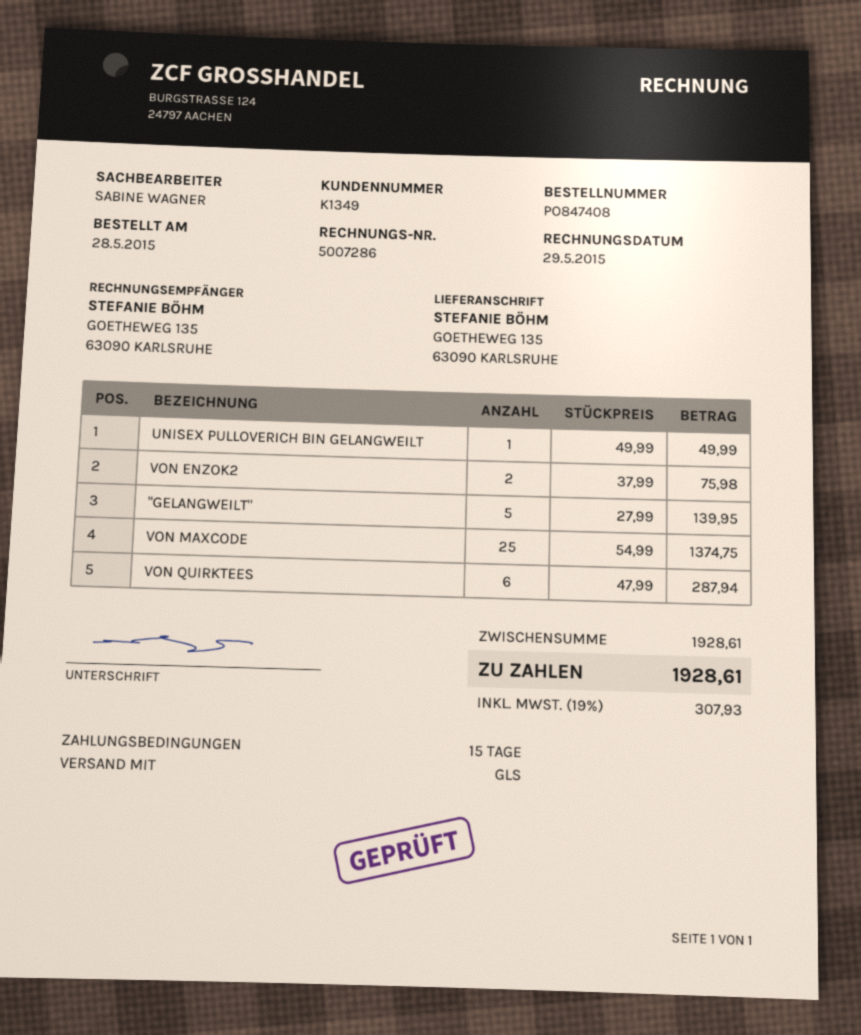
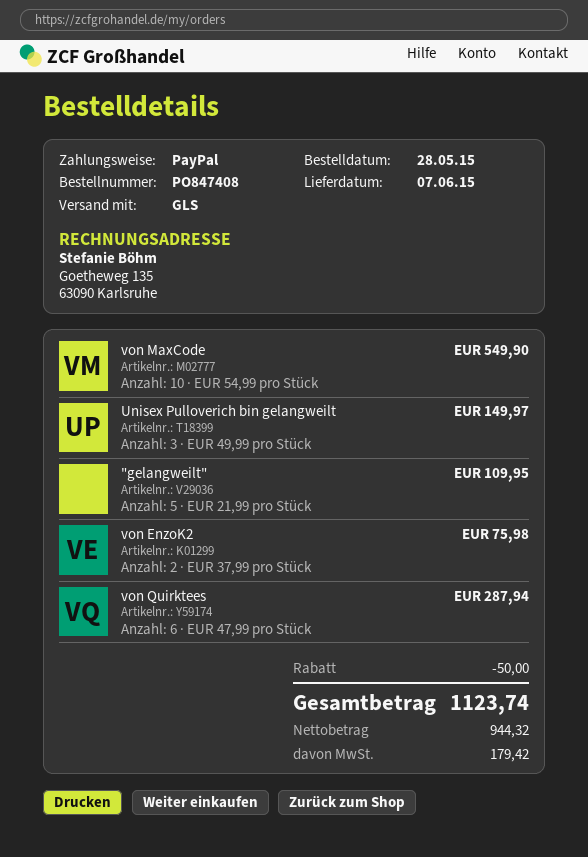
UNISEX PULLOVERICH BIN GELANGWEILT: 1 x 49.99 = 49.99 -> 3 x 49.99 = 149.97
"GELANGWEILT": 5 x 27.99 = 139.95 -> 5 x 21.99 = 109.95
VON MAXCODE: 25 x 54.99 = 1374.75 -> 10 x 54.99 = 549.90
discount: none -> 50.00
tax: 307.93 -> 179.42
total: 1928.61 -> 1123.74

